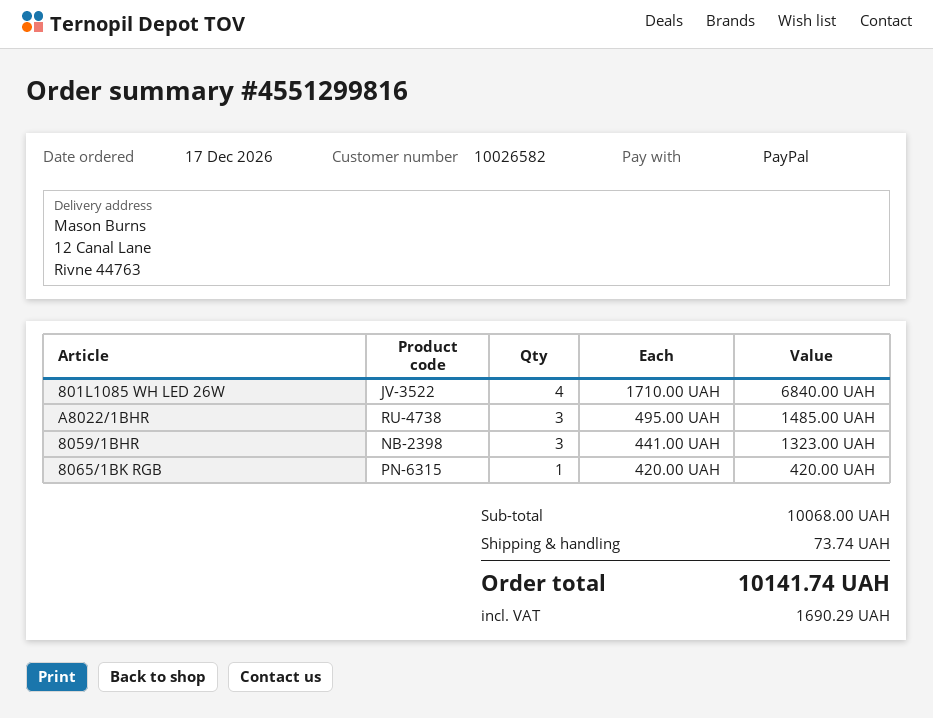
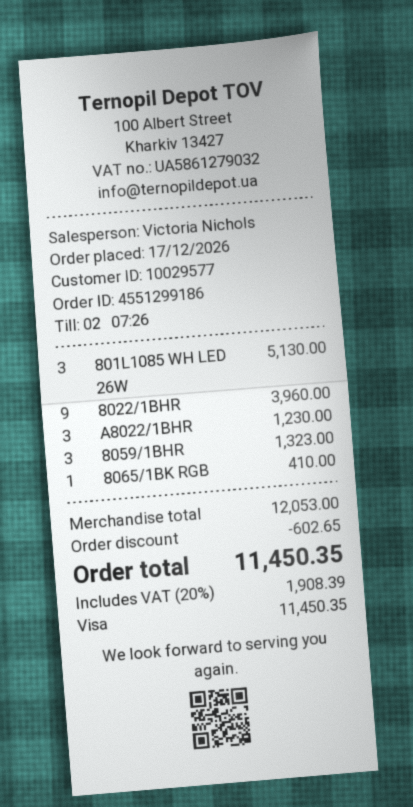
order number: 4551299816 -> 4551299186
customer number: 10026582 -> 10029577
payment method: PayPal -> Visa
801L1085 WH LED 26W: 4 for 6840.00 -> 3 for 5130.00
A8022/1BHR: 3 for 1485.00 -> 3 for 1230.00
8065/1BK RGB: 1 for 420.00 -> 1 for 410.00
8022/1BHR: none -> 9 for 3960.00
subtotal: 10068.00 -> 12053.00
discount: none -> 602.65
shipping: 73.74 -> none
tax: 1690.29 -> 1908.39
total: 10141.74 -> 11450.35

